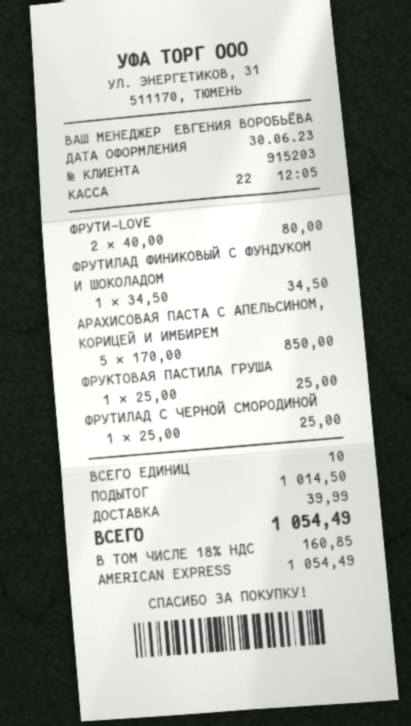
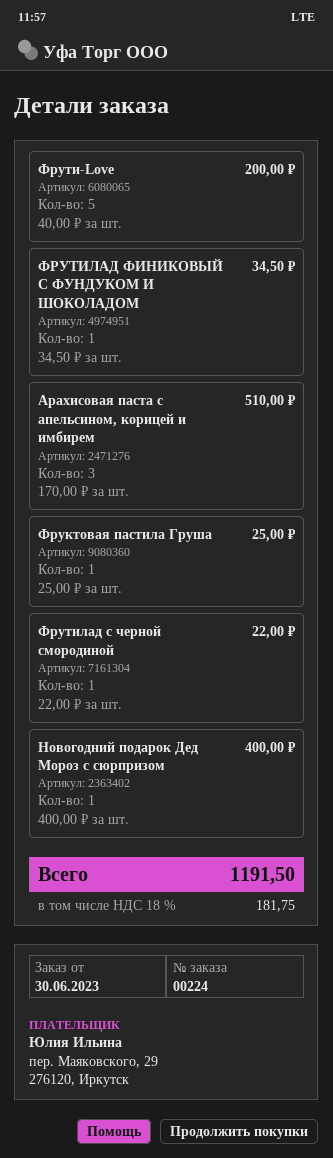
ФРУТИ-LOVE: 2 x 40.00 = 80.00 -> 5 x 40.00 = 200.00
АРАХИСОВАЯ ПАСТА С АПЕЛЬСИНОМ, КОРИЦЕЙ И ИМБИРЕМ: 5 x 170.00 = 850.00 -> 3 x 170.00 = 510.00
ФРУТИЛАД С ЧЕРНОЙ СМОРОДИНОЙ: 1 x 25.00 = 25.00 -> 1 x 22.00 = 22.00
Новогодний подарок Дед Мороз с сюрпризом: none -> 1 x 400.00 = 400.00
shipping: 39.99 -> none
tax: 18% = 160.85 -> 18% = 181.75
total: 1054.49 -> 1191.50

